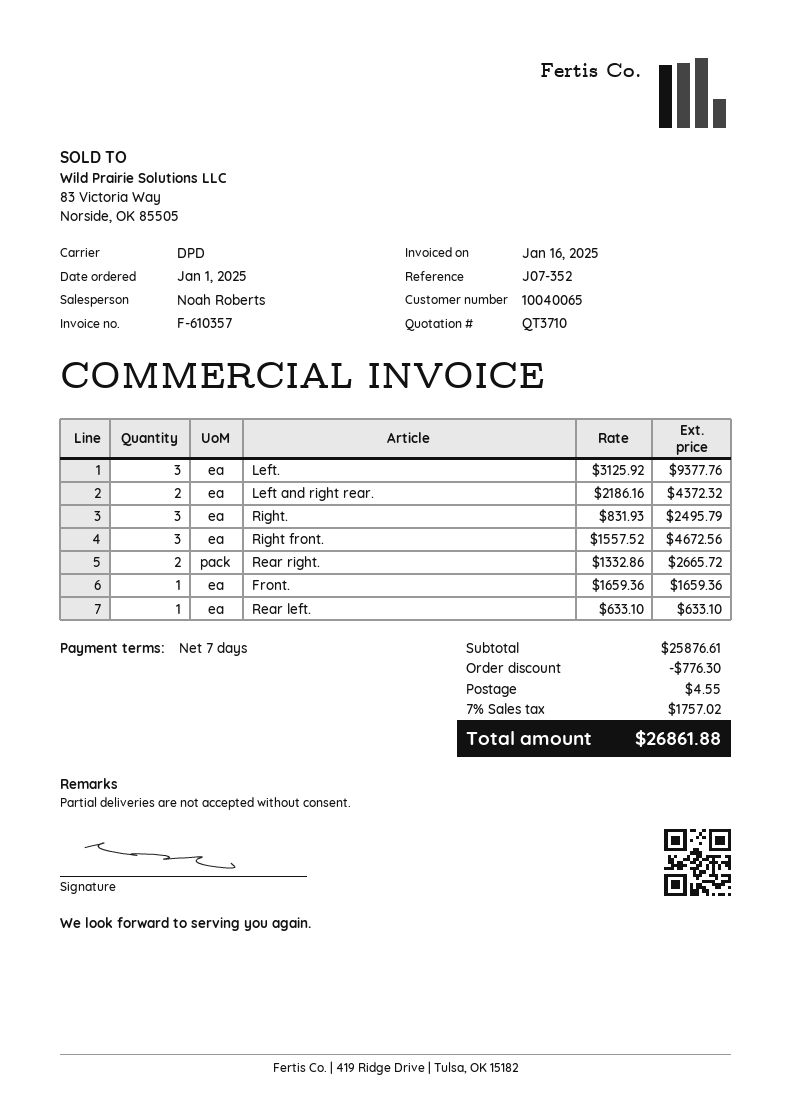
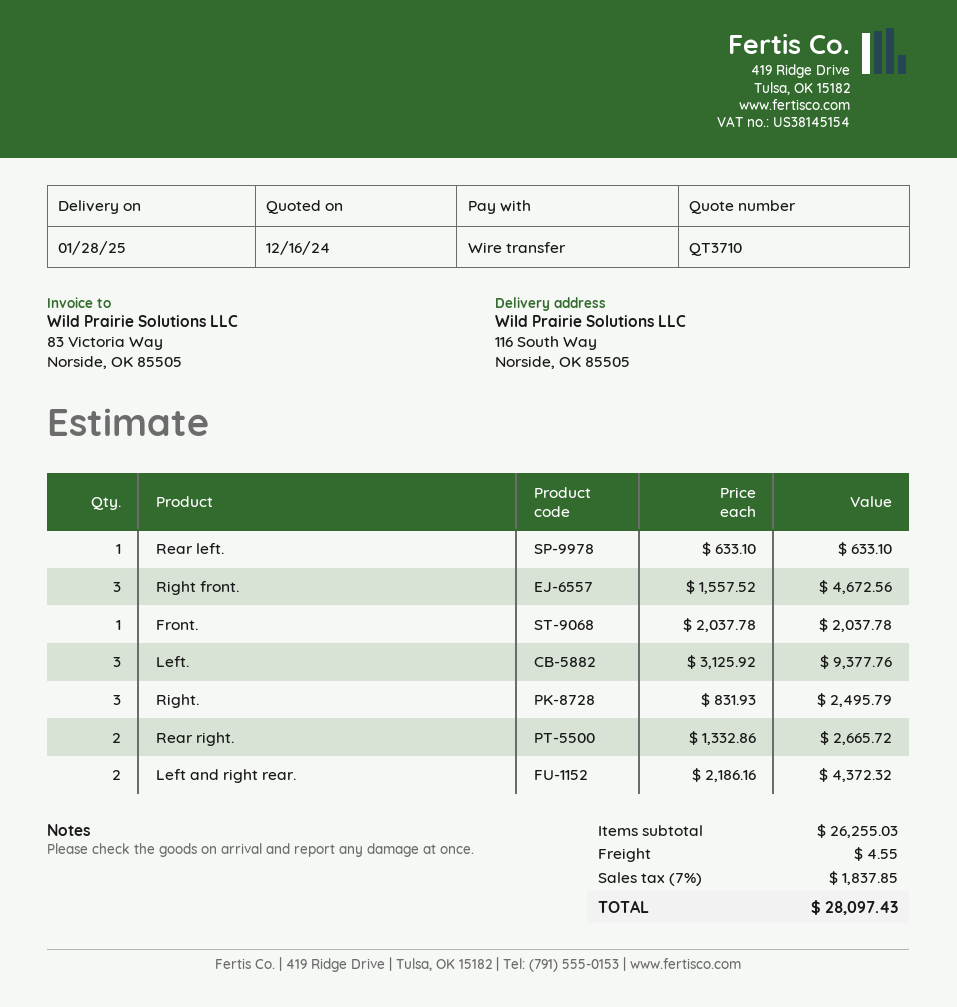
Front.: 1 x 1659.36 = 1659.36 -> 1 x 2037.78 = 2037.78
subtotal: 25876.61 -> 26255.03
discount: 776.30 -> none
tax: 7% = 1757.02 -> 7% = 1837.85
total: 26861.88 -> 28097.43

